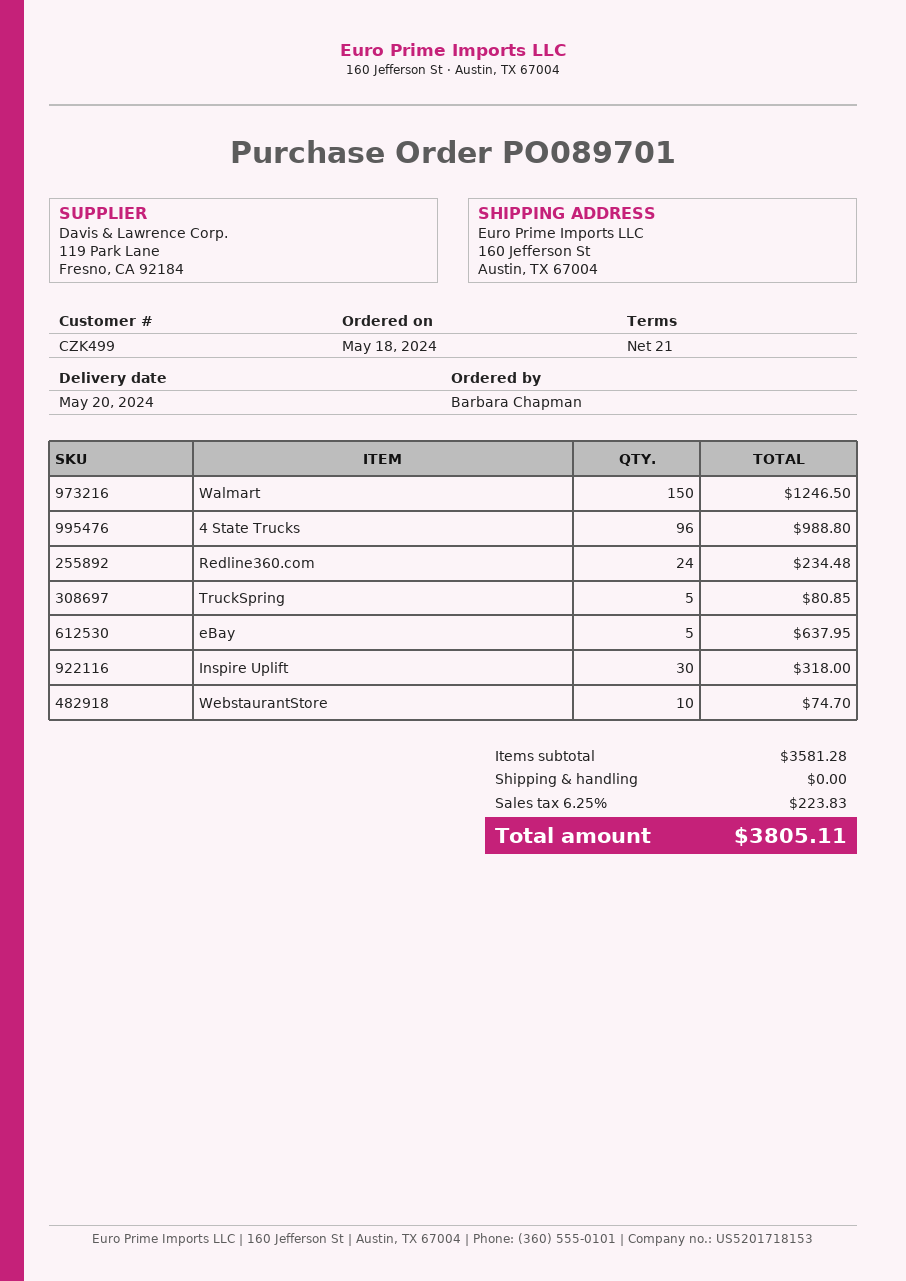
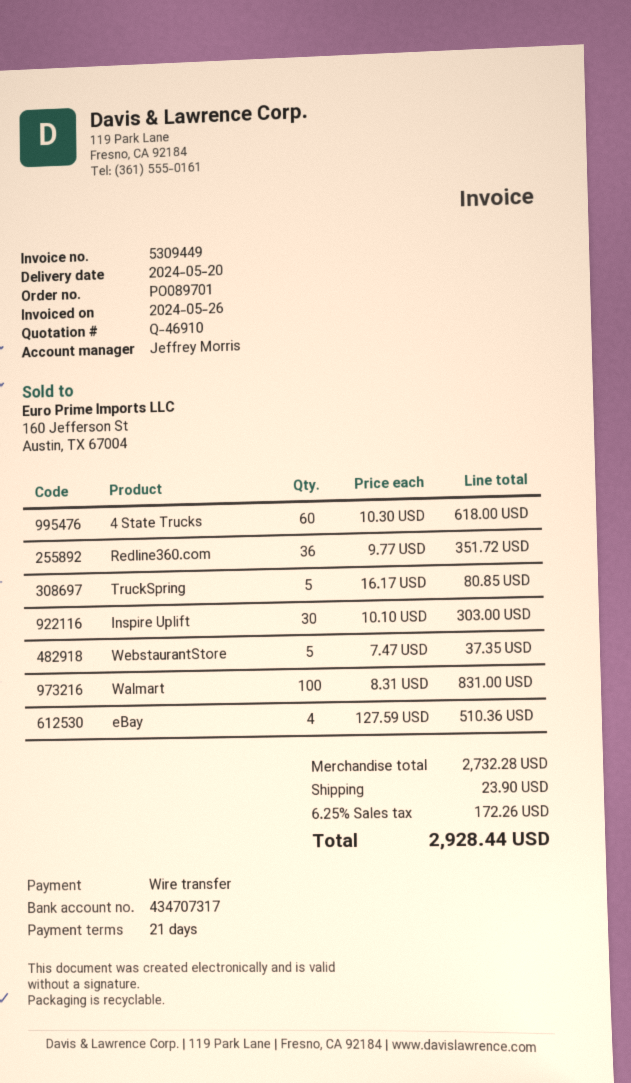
Walmart: 150 for 1246.50 -> 100 for 831.00
4 State Trucks: 96 for 988.80 -> 60 for 618.00
Redline360.com: 24 for 234.48 -> 36 for 351.72
eBay: 5 for 637.95 -> 4 for 510.36
Inspire Uplift: 30 for 318.00 -> 30 for 303.00
WebstaurantStore: 10 for 74.70 -> 5 for 37.35
subtotal: 3581.28 -> 2732.28
shipping: 0.00 -> 23.90
tax: 6.25% = 223.83 -> 6.25% = 172.26
total: 3805.11 -> 2928.44

